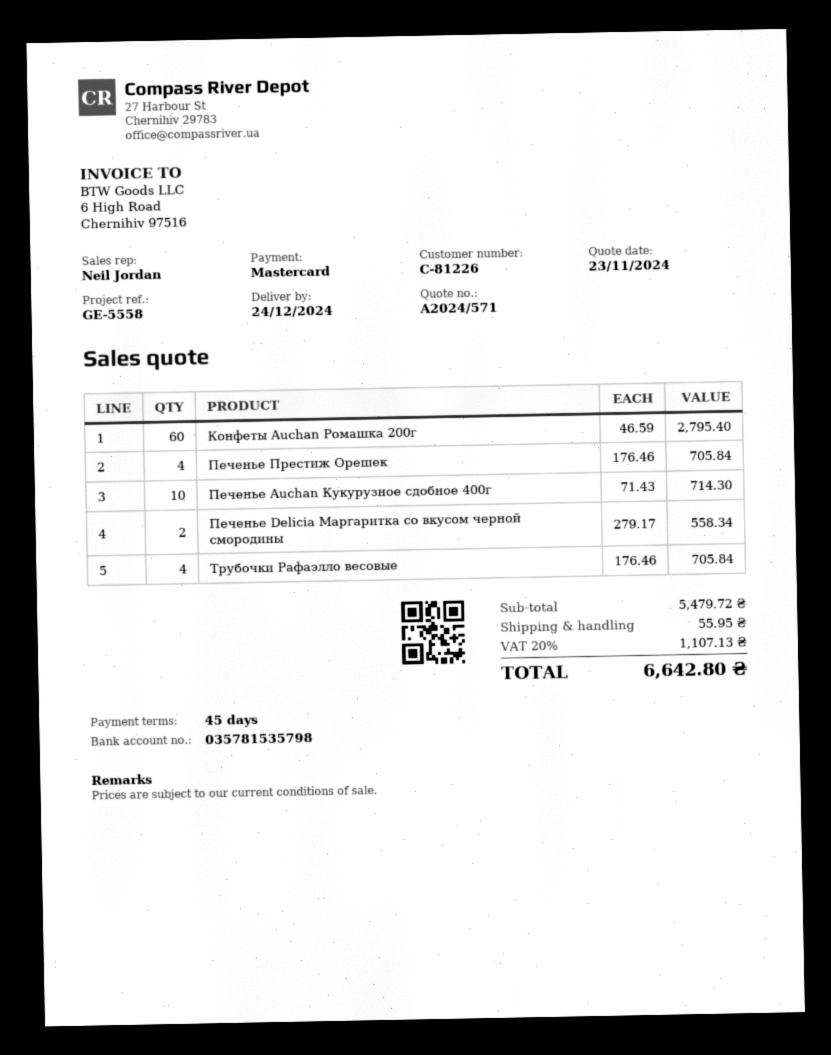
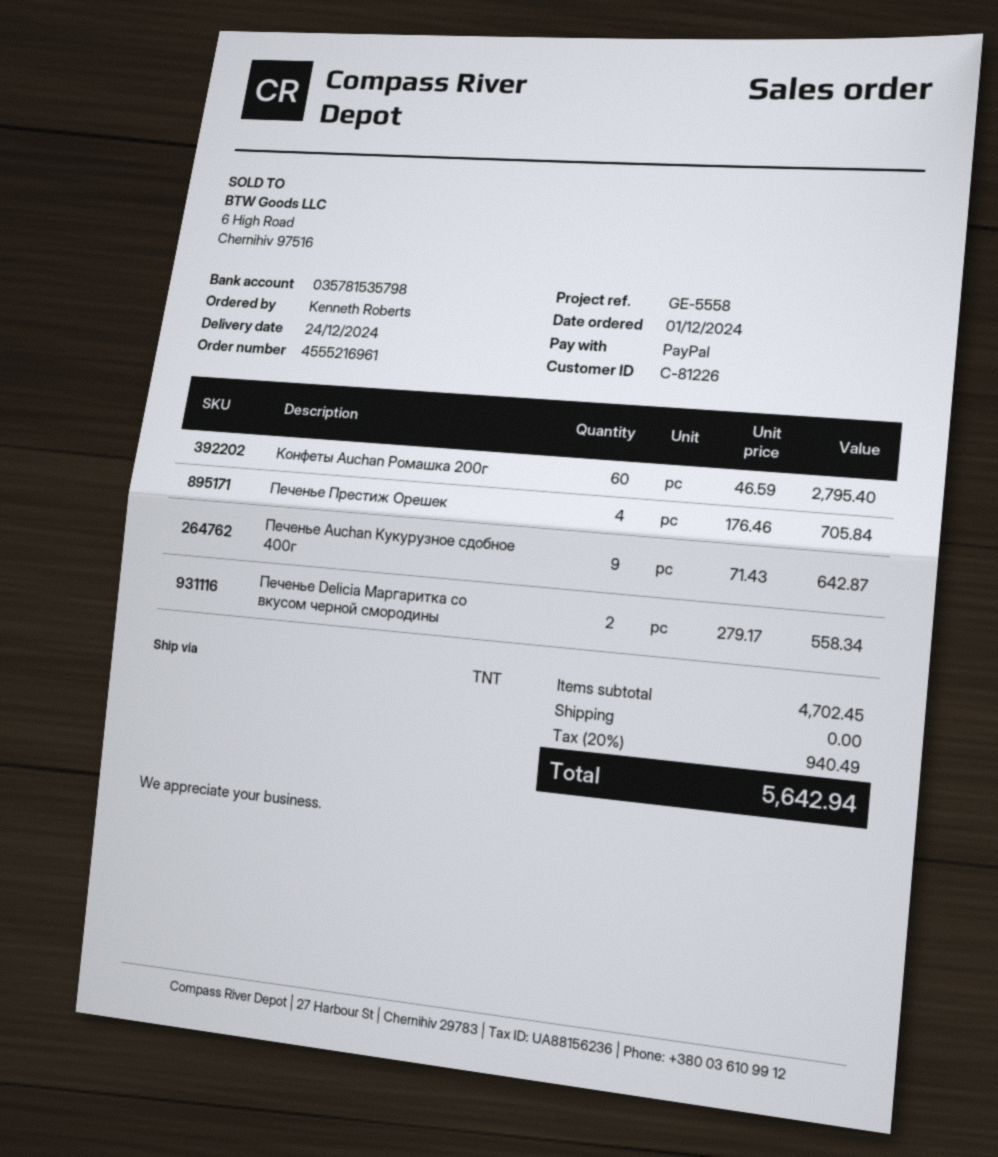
payment method: Mastercard -> PayPal
Печенье Auchan Кукурузное сдобное 400г: 10 x 71.43 = 714.30 -> 9 x 71.43 = 642.87
Трубочки Рафаэлло весовые: 4 x 176.46 = 705.84 -> none
subtotal: 5479.72 -> 4702.45
shipping: 55.95 -> 0.00
tax: 20% = 1107.13 -> 20% = 940.49
total: 6642.80 -> 5642.94

